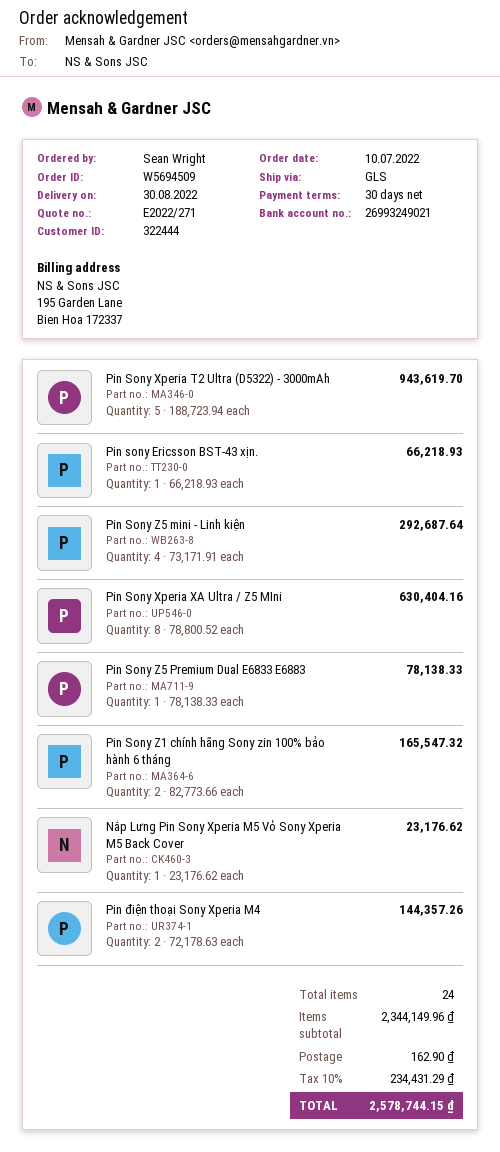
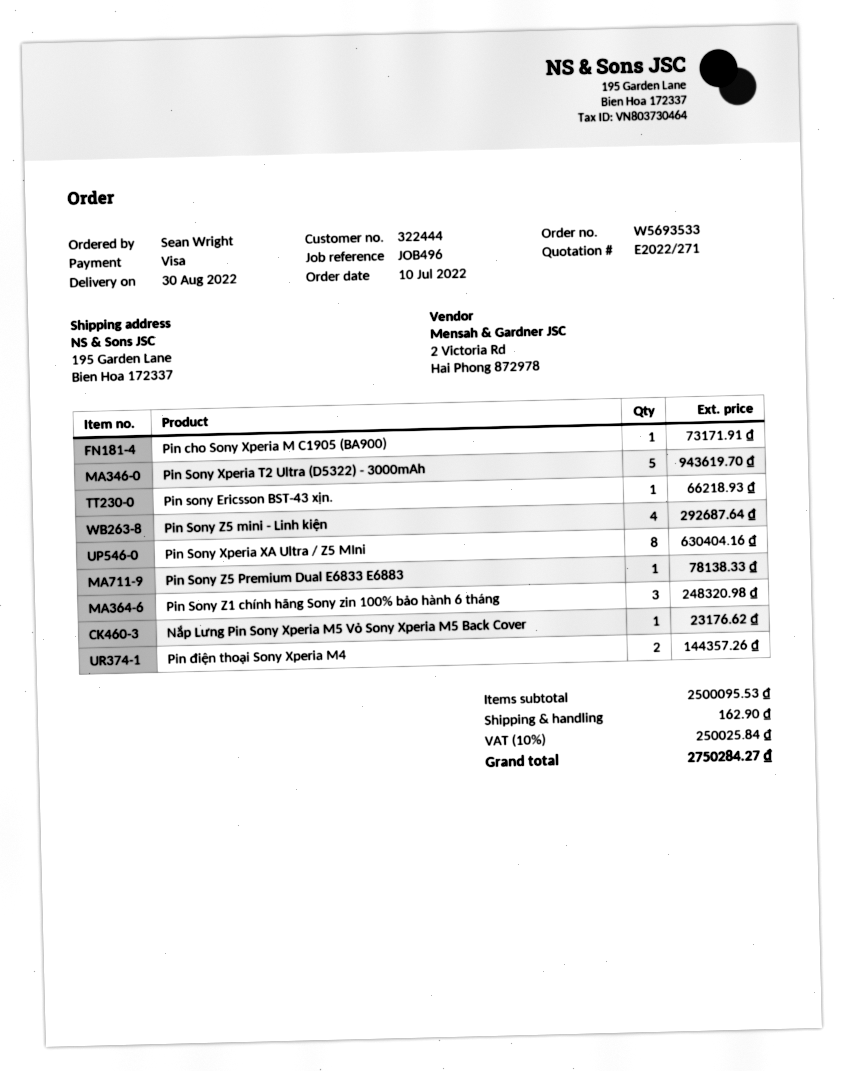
order number: W5694509 -> W5693533
Pin Sony Z1 chính hãng Sony zin 100% bảo hành 6 tháng: 2 for 165547.32 -> 3 for 248320.98
Pin cho Sony Xperia M C1905 (BA900): none -> 1 for 73171.91
subtotal: 2344149.96 -> 2500095.53
tax: 10% = 234431.29 -> 10% = 250025.84
total: 2578744.15 -> 2750284.27

